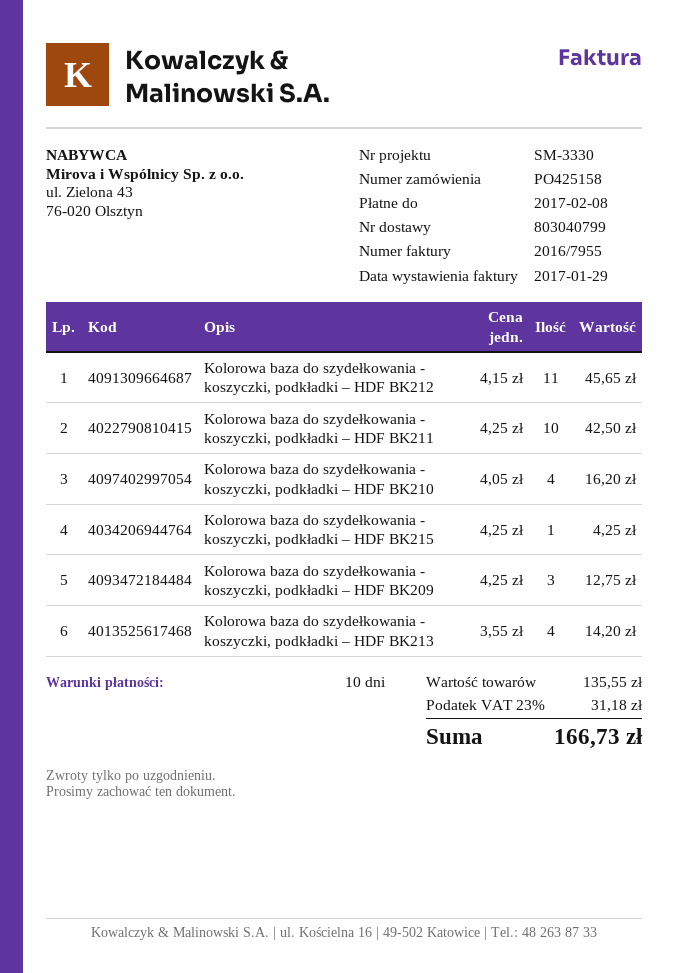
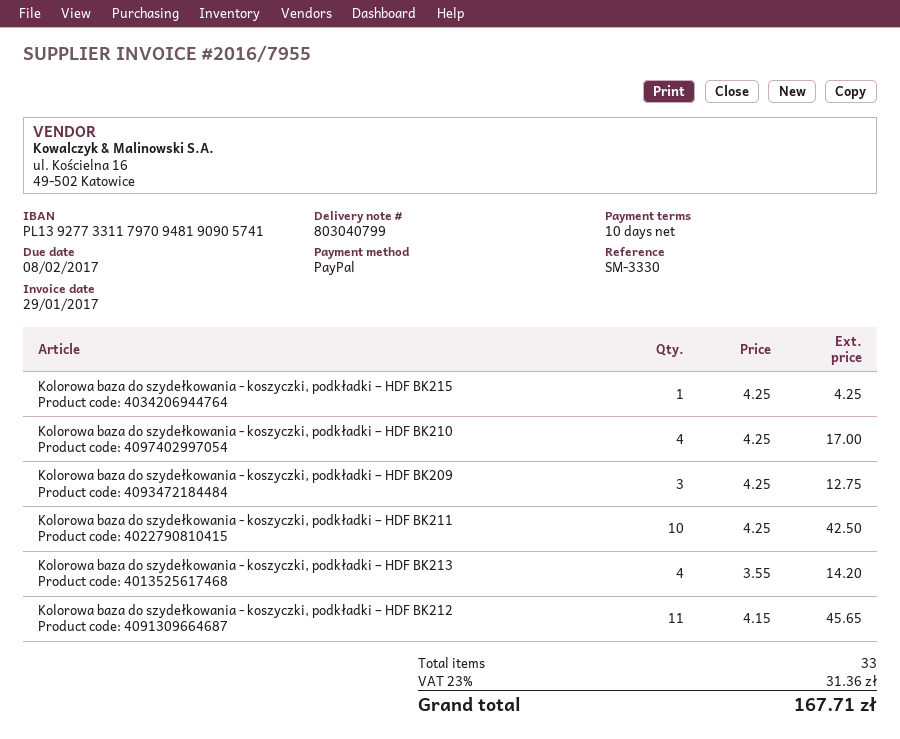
Kolorowa baza do szydełkowania - koszyczki, podkładki – HDF BK210: 4 x 4.05 = 16.20 -> 4 x 4.25 = 17.00
tax: 23% = 31.18 -> 23% = 31.36
total: 166.73 -> 167.71

